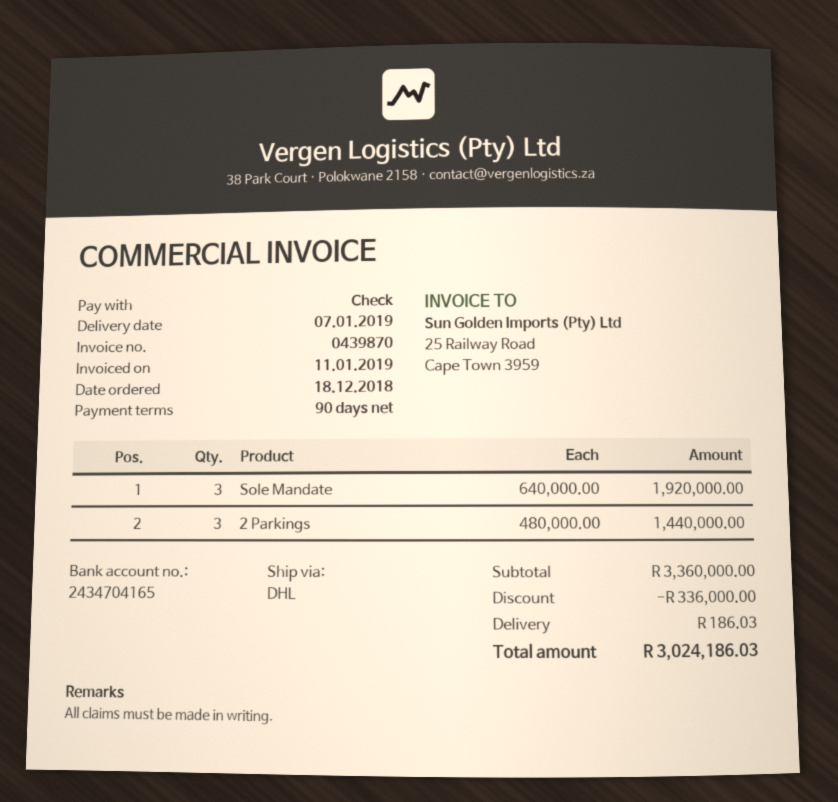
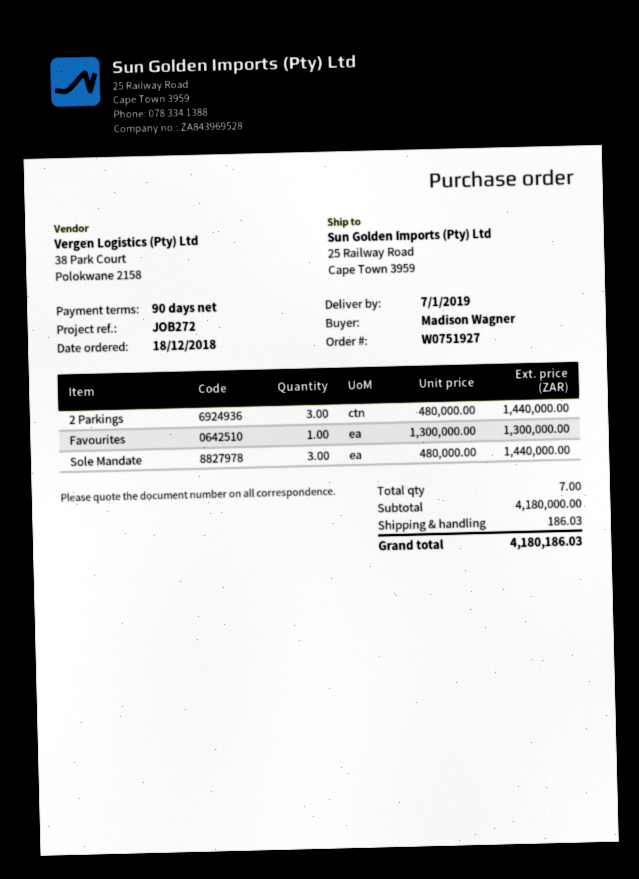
Sole Mandate: 3 x 640000.00 = 1920000.00 -> 3 x 480000.00 = 1440000.00
Favourites: none -> 1 x 1300000.00 = 1300000.00
subtotal: 3360000.00 -> 4180000.00
discount: 336000.00 -> none
total: 3024186.03 -> 4180186.03

